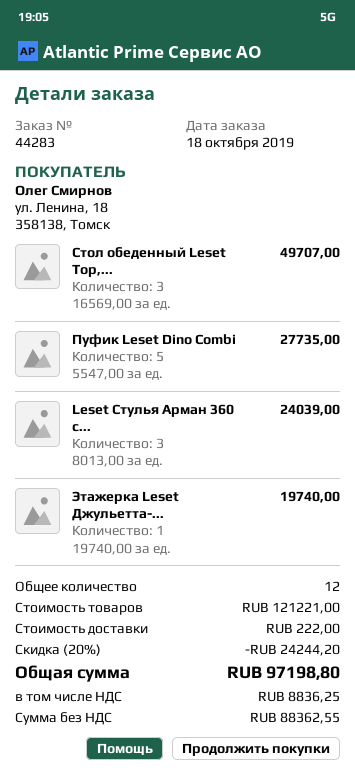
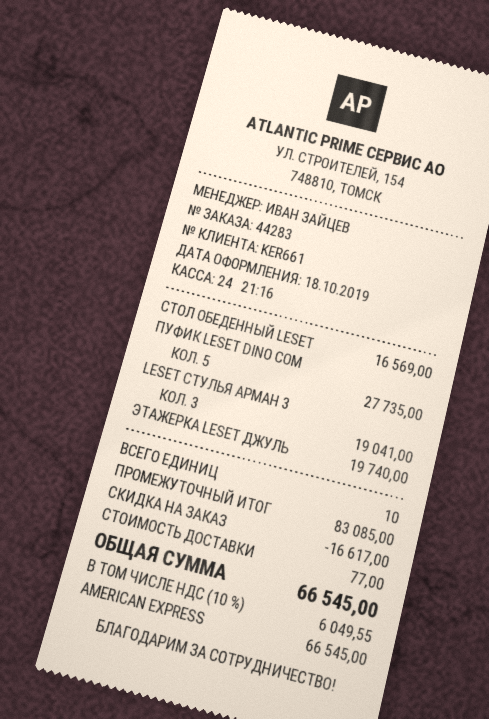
Стол обеденный Leset Тор,...: 3 for 49707.00 -> 1 for 16569.00
Leset Стулья Арман 360 с...: 3 for 24039.00 -> 3 for 19041.00
total quantity: 12 -> 10
subtotal: 121221.00 -> 83085.00
discount: 24244.20 -> 16617.00
shipping: 222.00 -> 77.00
tax: 8836.25 -> 6049.55
total: 97198.80 -> 66545.00

